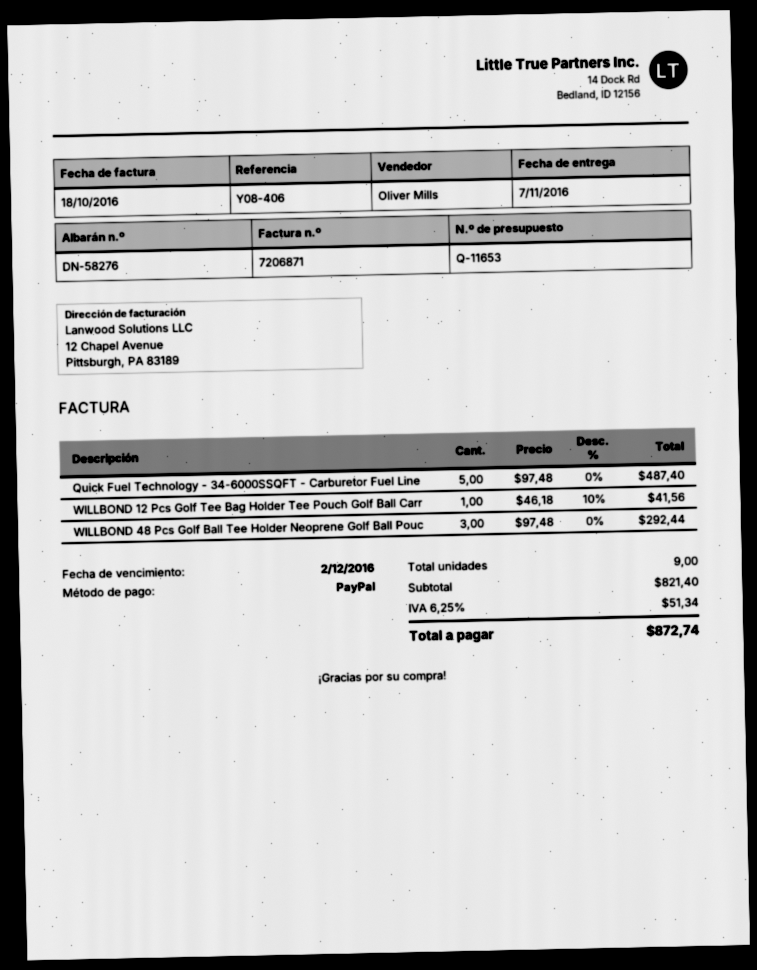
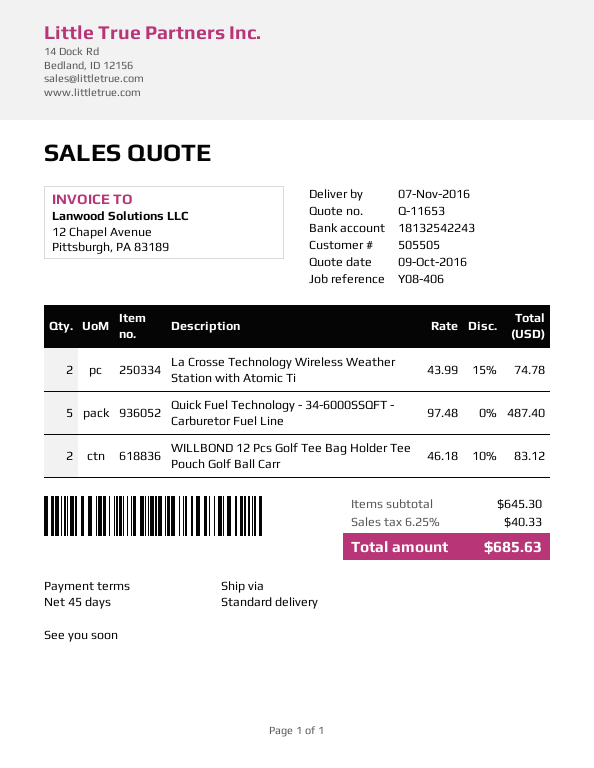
WILLBOND 12 Pcs Golf Tee Bag Holder Tee Pouch Golf Ball Carr: 1 x 46.18 - 10% = 41.56 -> 2 x 46.18 - 10% = 83.12
WILLBOND 48 Pcs Golf Ball Tee Holder Neoprene Golf Ball Pouc: 3 x 97.48 = 292.44 -> none
La Crosse Technology Wireless Weather Station with Atomic Ti: none -> 2 x 43.99 - 15% = 74.78
subtotal: 821.40 -> 645.30
tax: 6.25% = 51.34 -> 6.25% = 40.33
total: 872.74 -> 685.63

